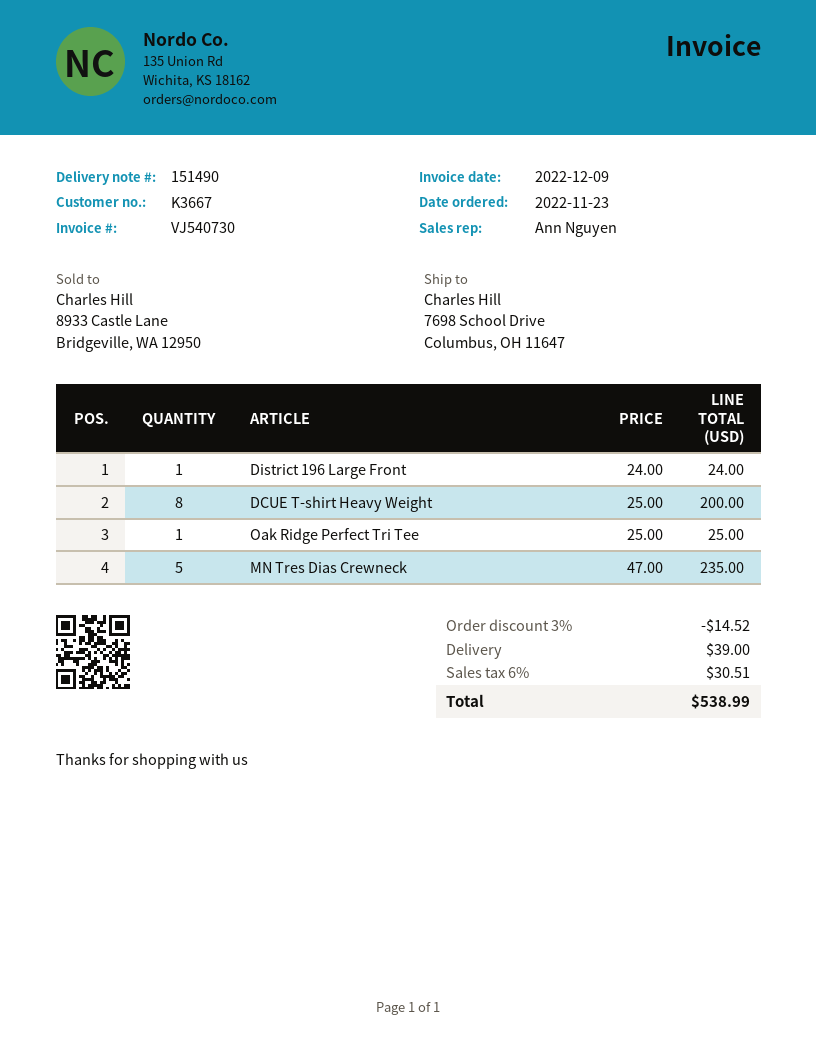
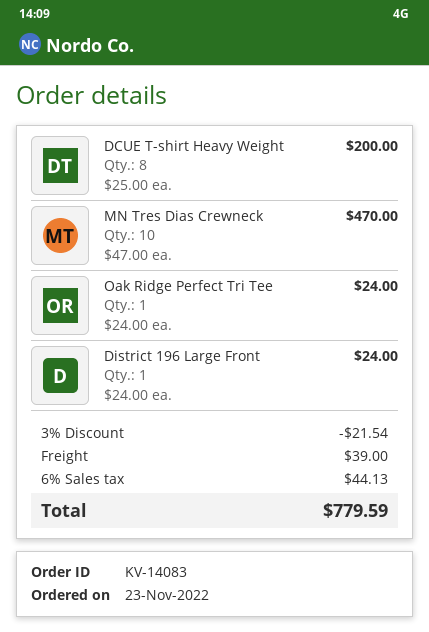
Oak Ridge Perfect Tri Tee: 1 x 25.00 = 25.00 -> 1 x 24.00 = 24.00
MN Tres Dias Crewneck: 5 x 47.00 = 235.00 -> 10 x 47.00 = 470.00
discount: 3% = 14.52 -> 3% = 21.54
tax: 6% = 30.51 -> 6% = 44.13
total: 538.99 -> 779.59

